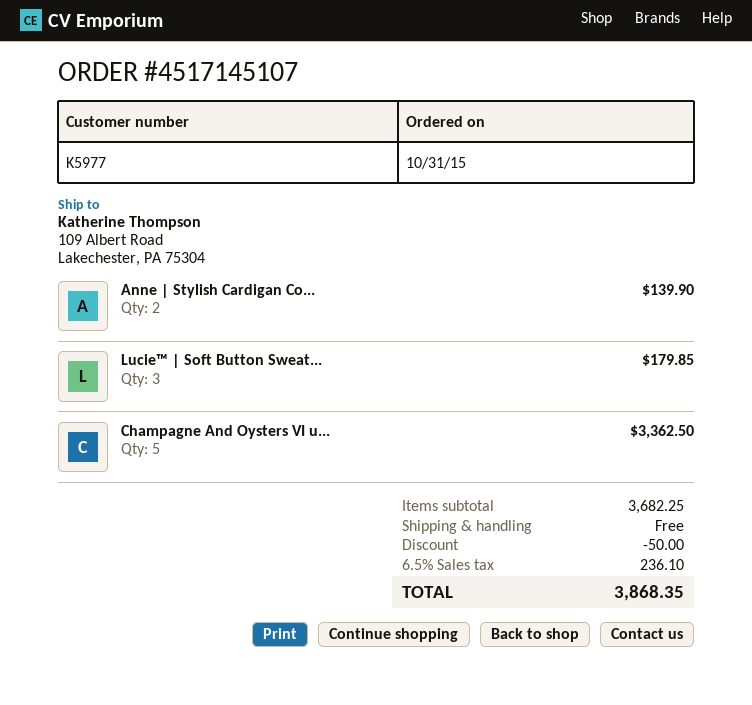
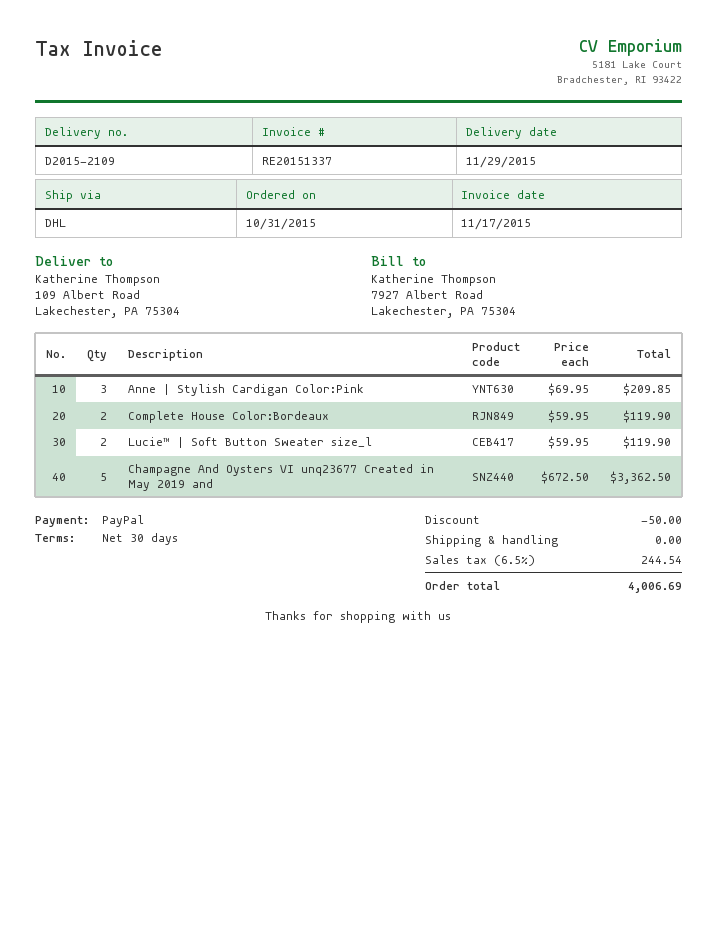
Anne | Stylish Cardigan Co...: 2 for 139.90 -> 3 for 209.85
Lucie™ | Soft Button Sweat...: 3 for 179.85 -> 2 for 119.90
Complete House Color:Bordeaux: none -> 2 for 119.90
tax: 6.5% = 236.10 -> 6.5% = 244.54
total: 3868.35 -> 4006.69

